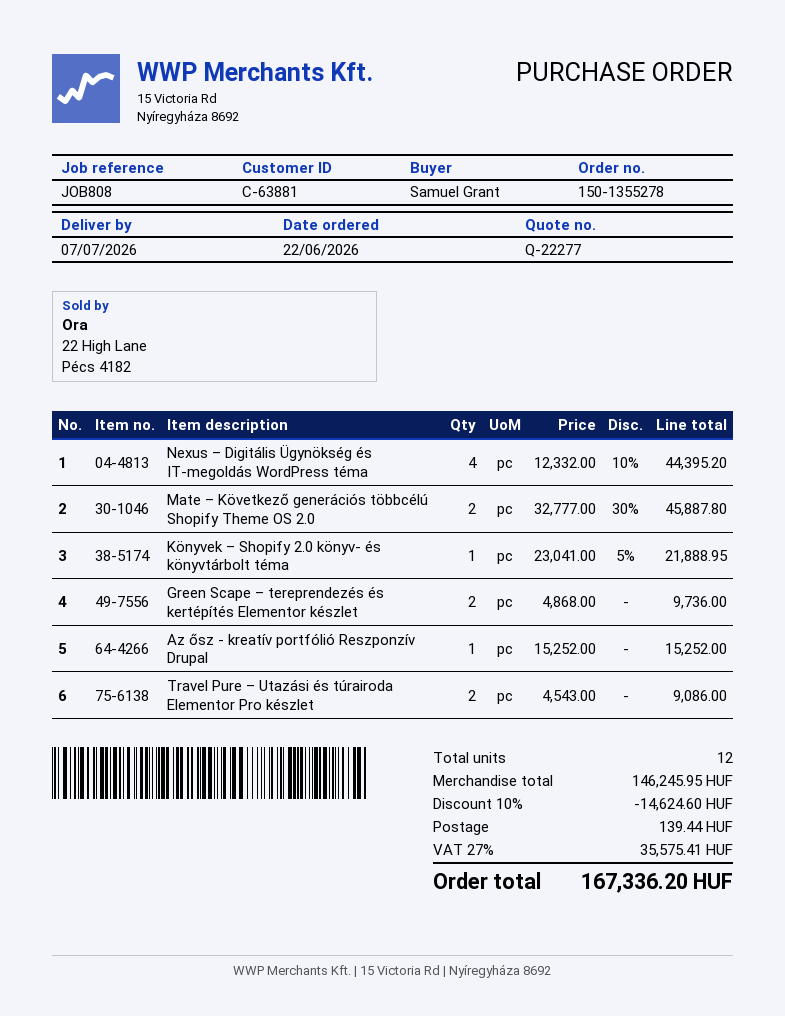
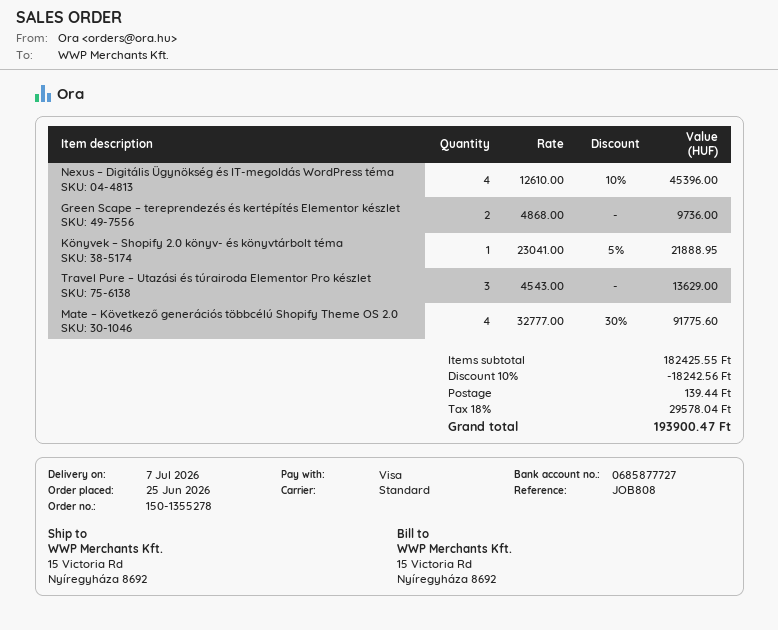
order date: 2026-06-22 -> 2026-06-25
Nexus – Digitális Ügynökség és IT-megoldás WordPress téma: 4 x 12332.00 - 10% = 44395.20 -> 4 x 12610.00 - 10% = 45396.00
Mate – Következő generációs többcélú Shopify Theme OS 2.0: 2 x 32777.00 - 30% = 45887.80 -> 4 x 32777.00 - 30% = 91775.60
Az ősz - kreatív portfólió Reszponzív Drupal: 1 x 15252.00 = 15252.00 -> none
Travel Pure – Utazási és túrairoda Elementor Pro készlet: 2 x 4543.00 = 9086.00 -> 3 x 4543.00 = 13629.00
subtotal: 146245.95 -> 182425.55
discount: 10% = 14624.60 -> 10% = 18242.56
tax: 27% = 35575.41 -> 18% = 29578.04
total: 167336.20 -> 193900.47

